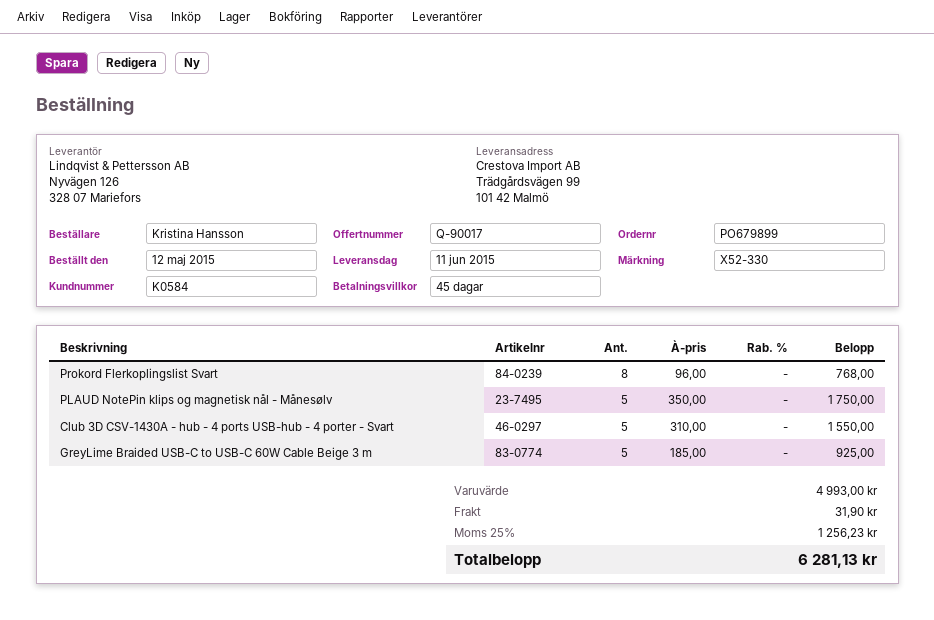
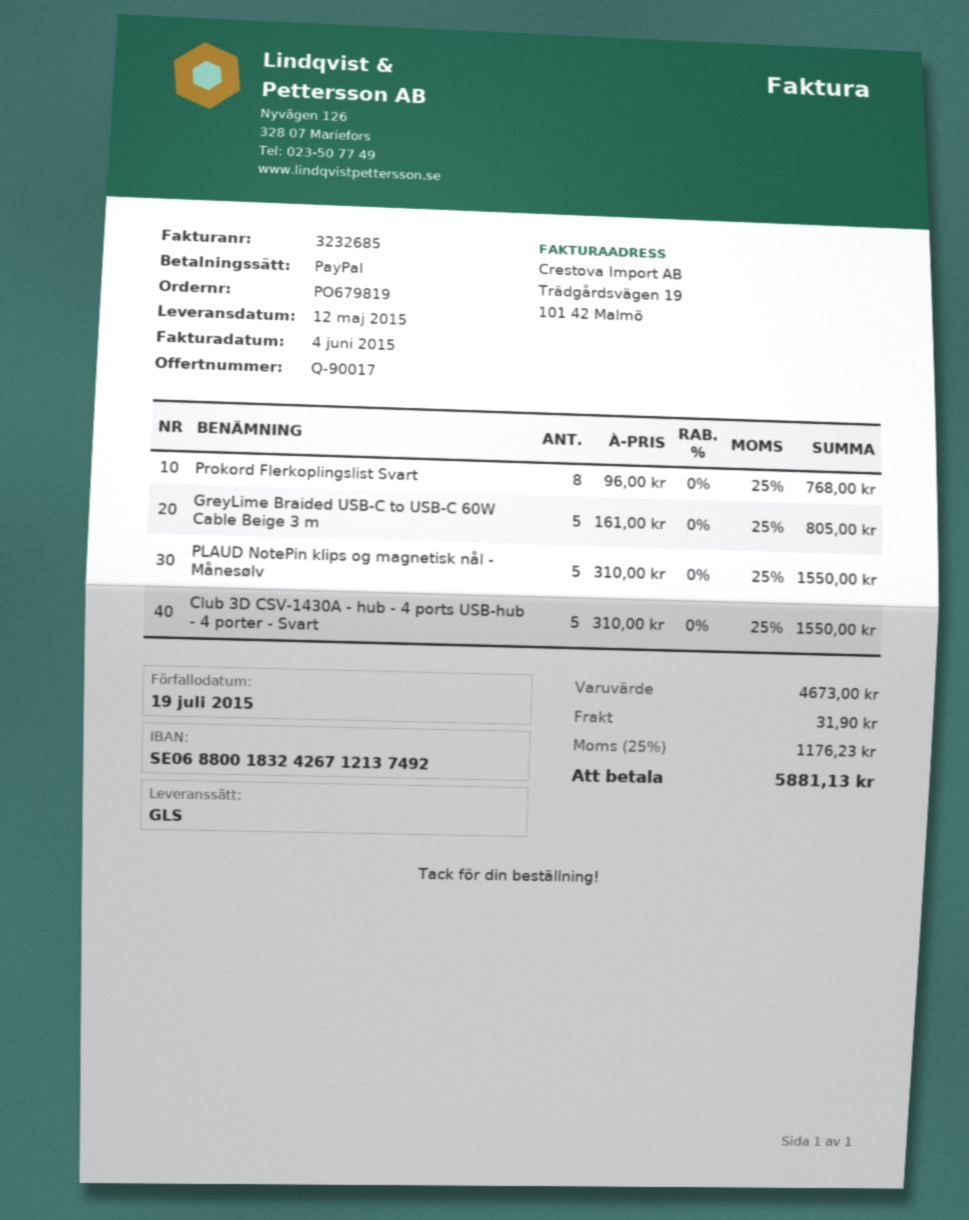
order number: PO679899 -> PO679819
delivery date: 2015-06-11 -> 2015-05-12
PLAUD NotePin klips og magnetisk nål - Månesølv: 5 x 350.00 = 1750.00 -> 5 x 310.00 = 1550.00
GreyLime Braided USB-C to USB-C 60W Cable Beige 3 m: 5 x 185.00 = 925.00 -> 5 x 161.00 = 805.00
subtotal: 4993.00 -> 4673.00
tax: 25% = 1256.23 -> 25% = 1176.23
total: 6281.13 -> 5881.13

